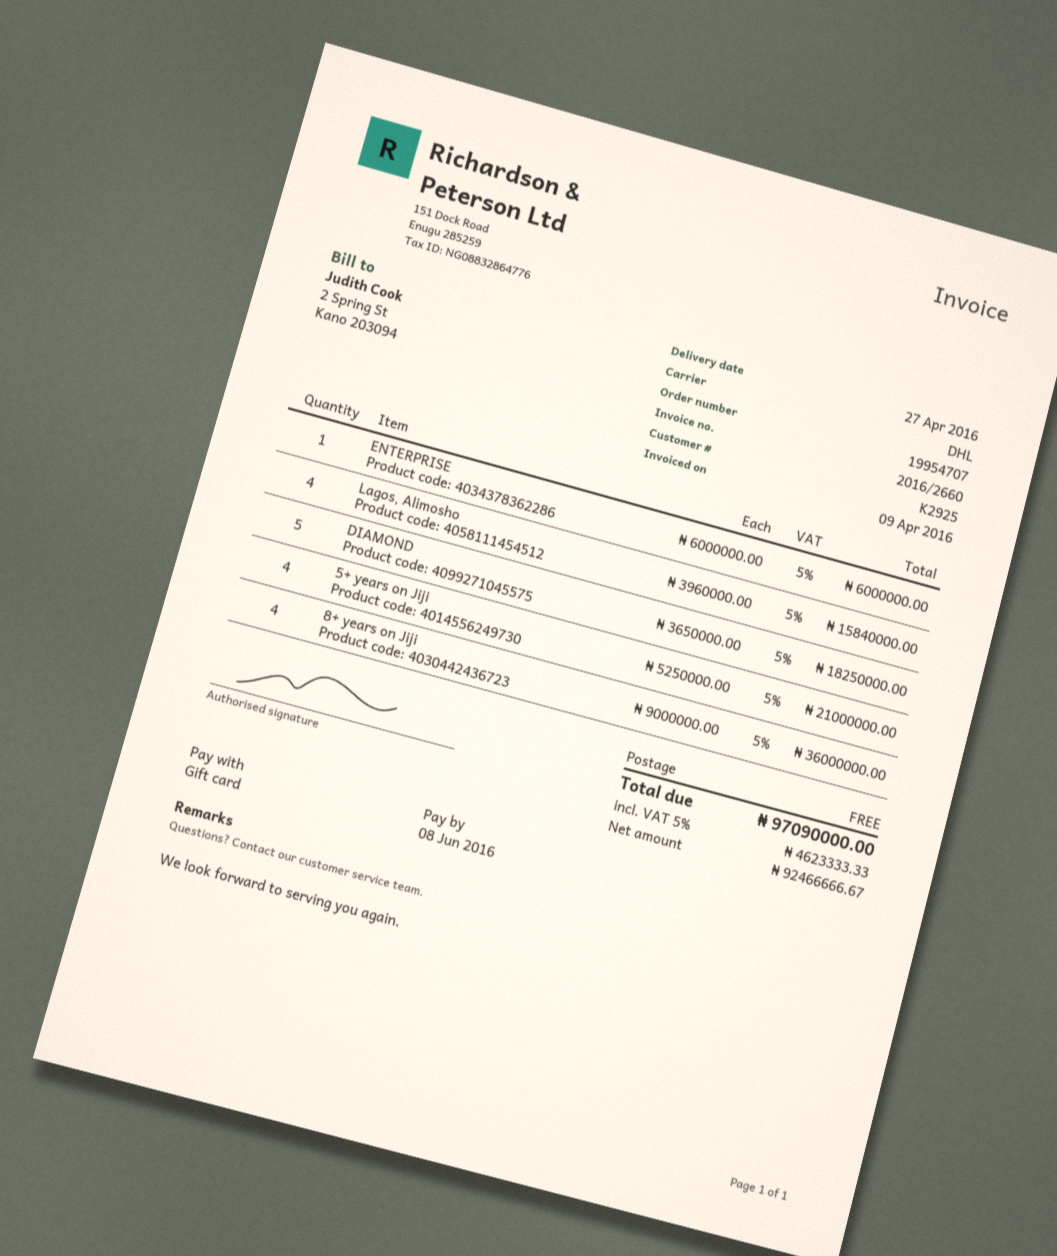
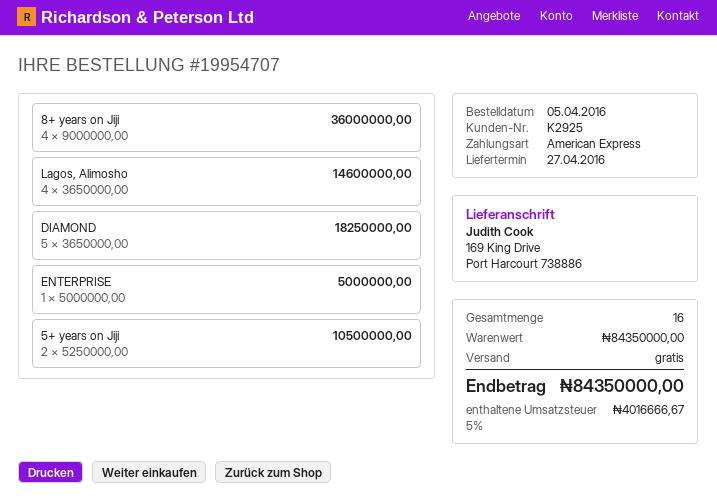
payment method: gift card -> American Express
ENTERPRISE: 1 x 6000000.00 = 6000000.00 -> 1 x 5000000.00 = 5000000.00
Lagos, Alimosho: 4 x 3960000.00 = 15840000.00 -> 4 x 3650000.00 = 14600000.00
5+ years on Jiji: 4 x 5250000.00 = 21000000.00 -> 2 x 5250000.00 = 10500000.00
tax: 5% = 4623333.33 -> 5% = 4016666.67
total: 97090000.00 -> 84350000.00

